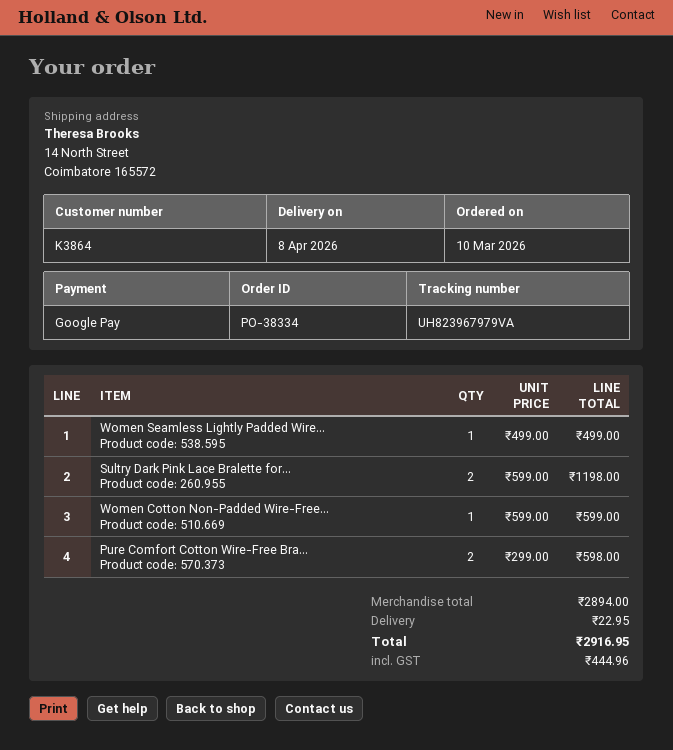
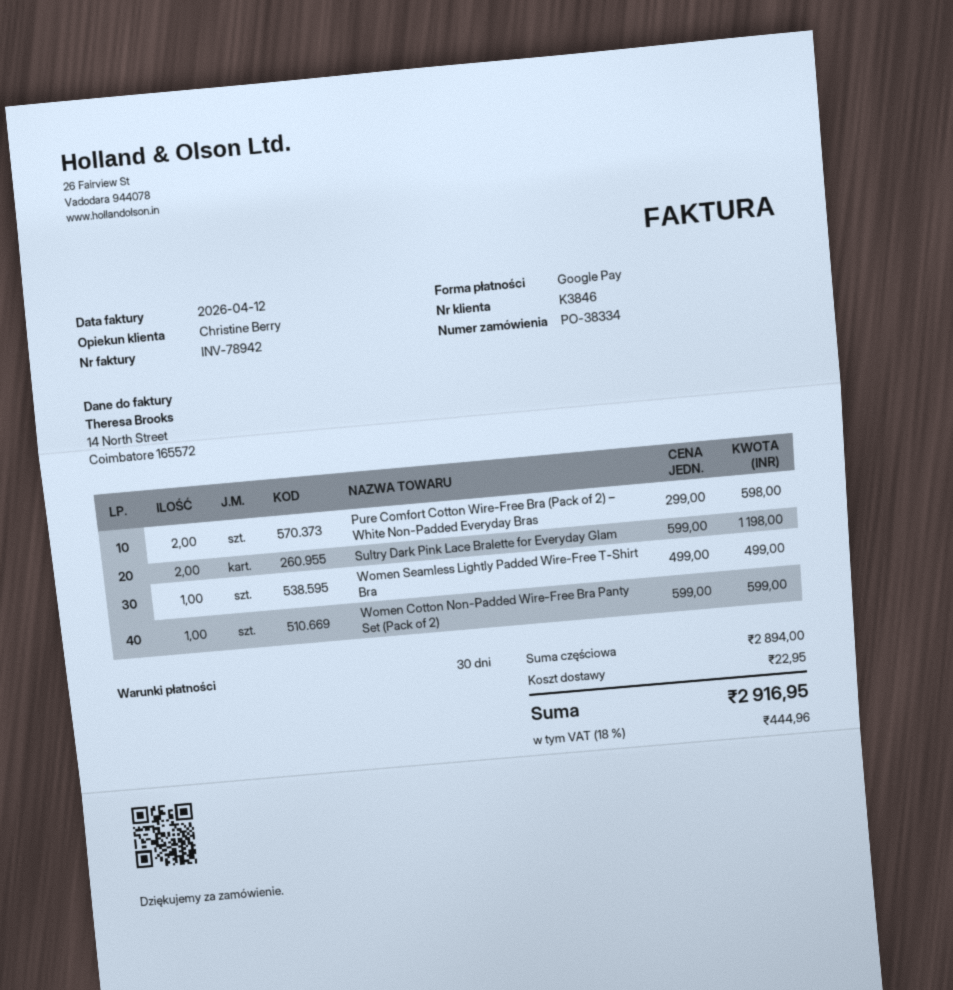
customer number: K3864 -> K3846

